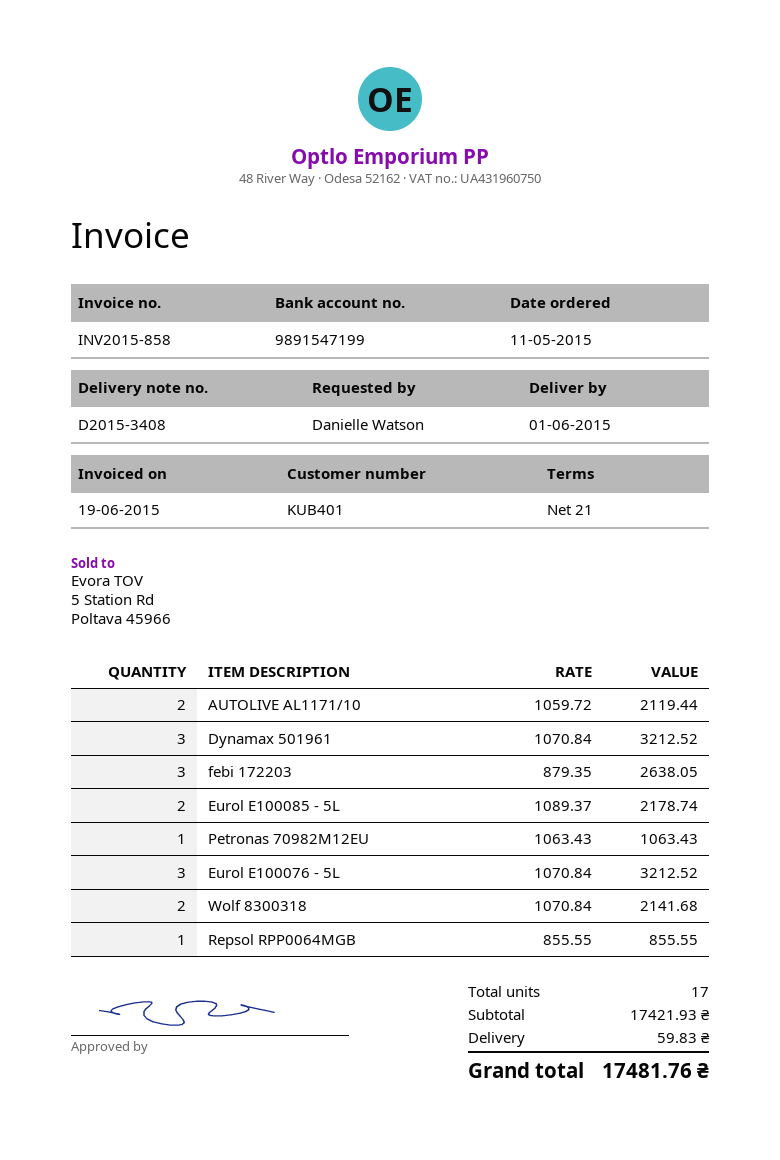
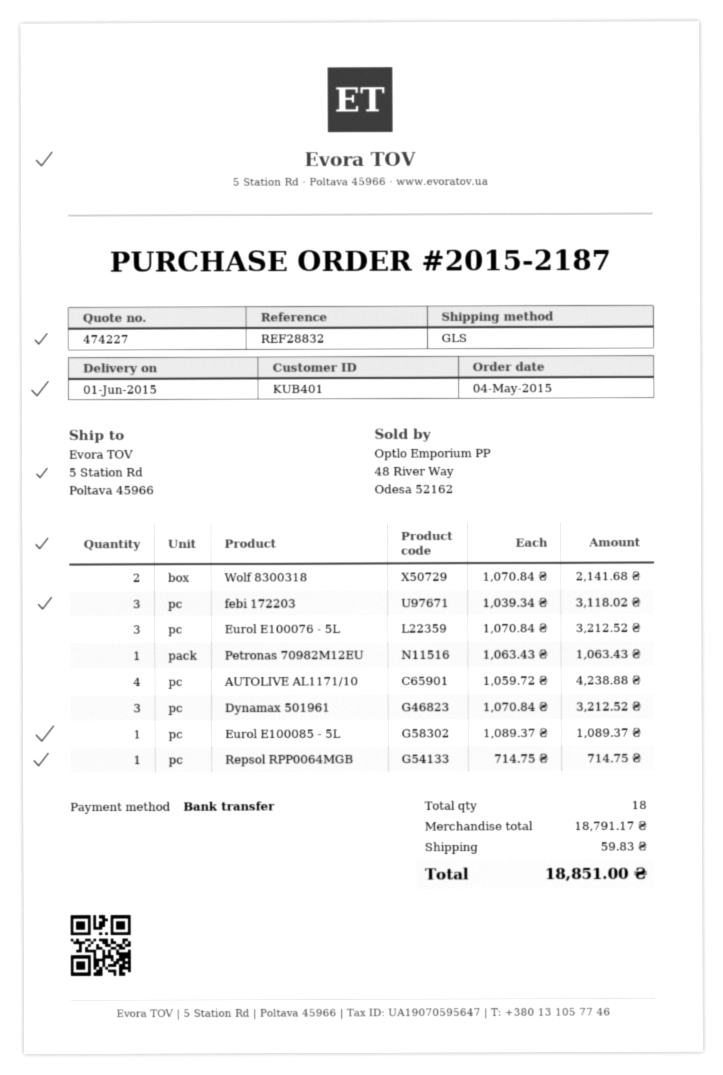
order date: 2015-05-11 -> 2015-05-04
AUTOLIVE AL1171/10: 2 x 1059.72 = 2119.44 -> 4 x 1059.72 = 4238.88
febi 172203: 3 x 879.35 = 2638.05 -> 3 x 1039.34 = 3118.02
Eurol E100085 - 5L: 2 x 1089.37 = 2178.74 -> 1 x 1089.37 = 1089.37
Repsol RPP0064MGB: 1 x 855.55 = 855.55 -> 1 x 714.75 = 714.75
total quantity: 17 -> 18
subtotal: 17421.93 -> 18791.17
total: 17481.76 -> 18851.00

